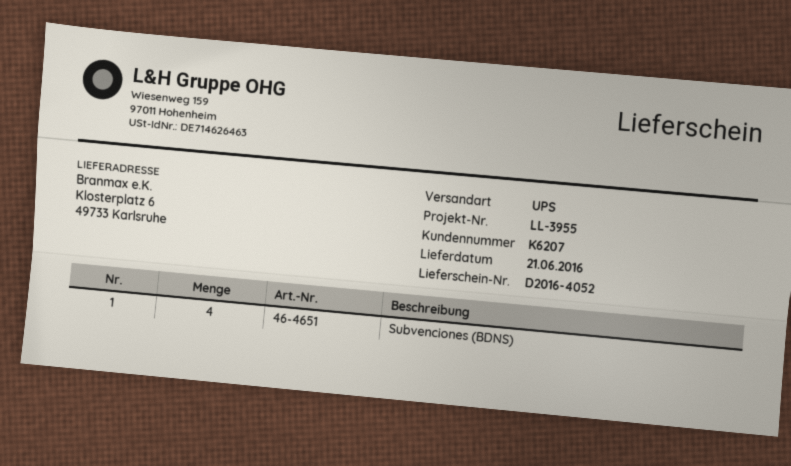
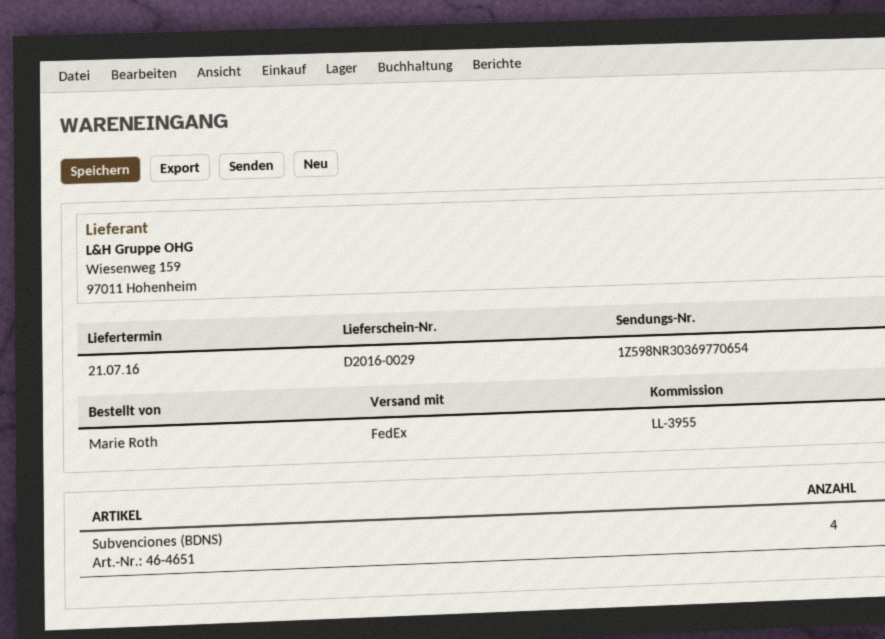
delivery note number: D2016-4052 -> D2016-0029
delivery date: 2016-06-21 -> 2016-07-21
shipping method: UPS -> FedEx

